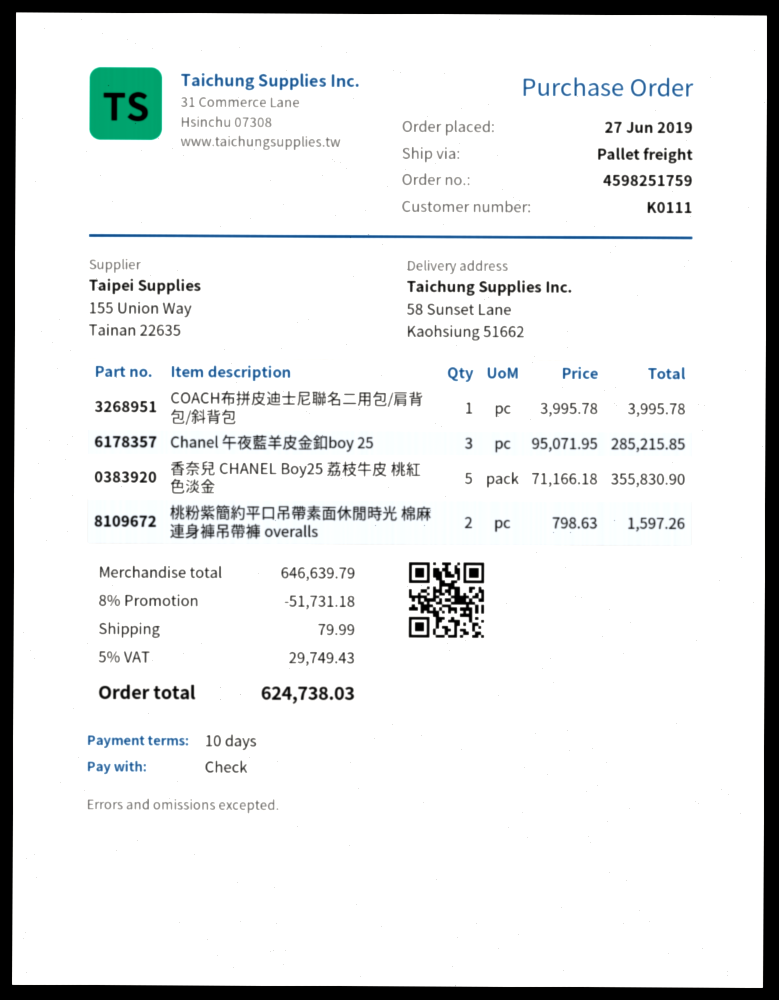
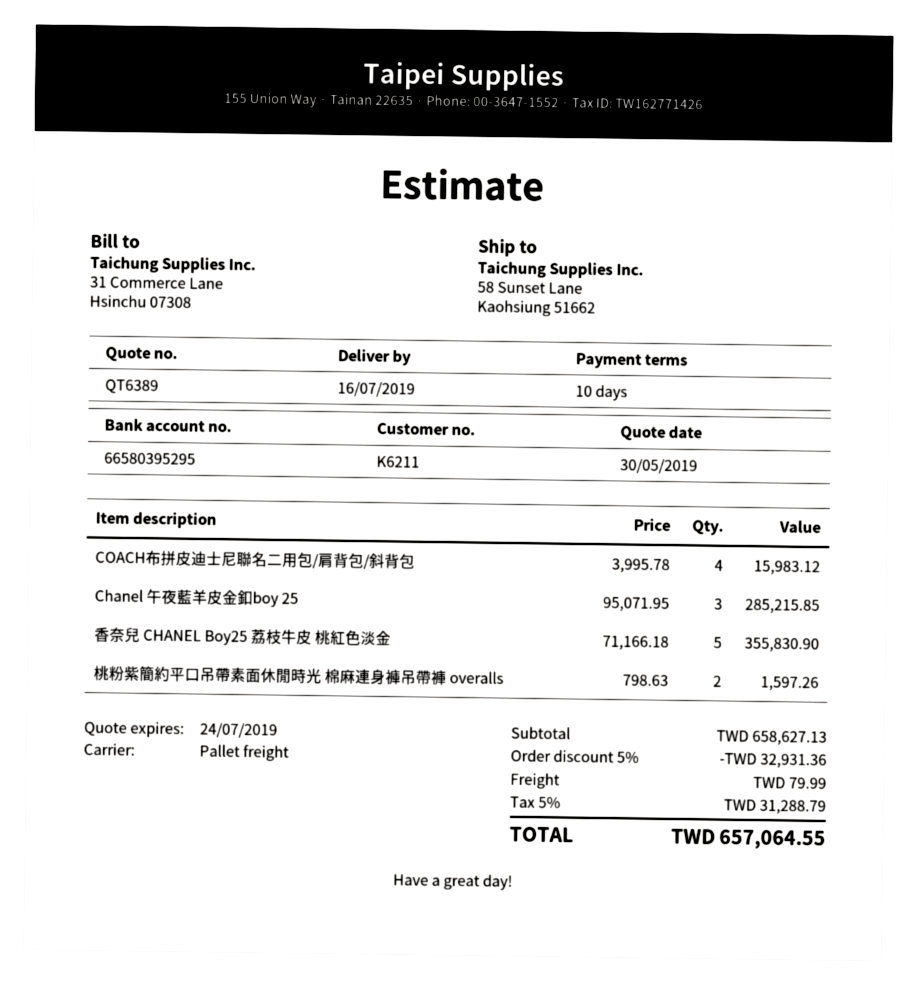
customer number: K0111 -> K6211
COACH布拼皮迪士尼聯名二用包/肩背包/斜背包: 1 x 3995.78 = 3995.78 -> 4 x 3995.78 = 15983.12
subtotal: 646639.79 -> 658627.13
discount: 8% = 51731.18 -> 5% = 32931.36
tax: 5% = 29749.43 -> 5% = 31288.79
total: 624738.03 -> 657064.55

